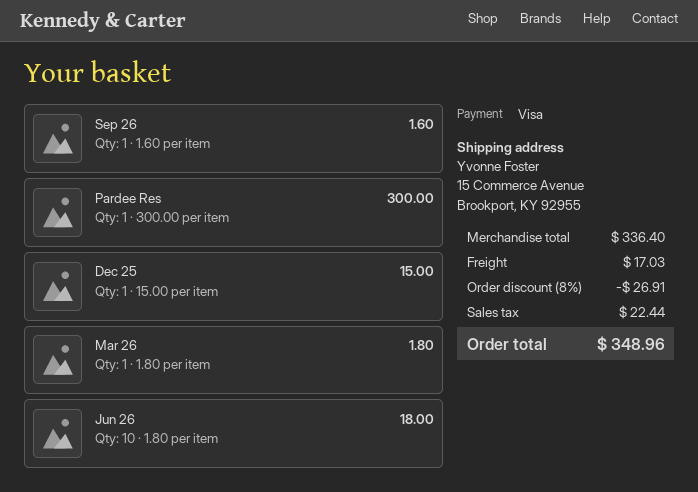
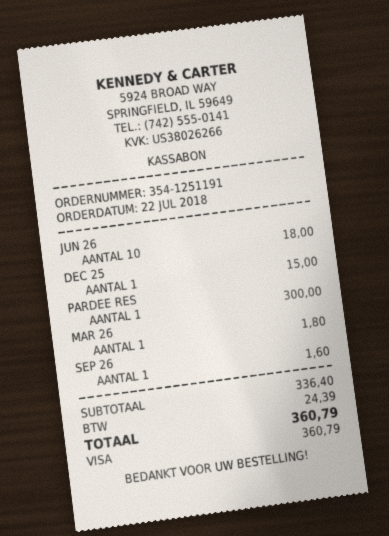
discount: 8% = 26.91 -> none
shipping: 17.03 -> none
tax: 22.44 -> 24.39
total: 348.96 -> 360.79

